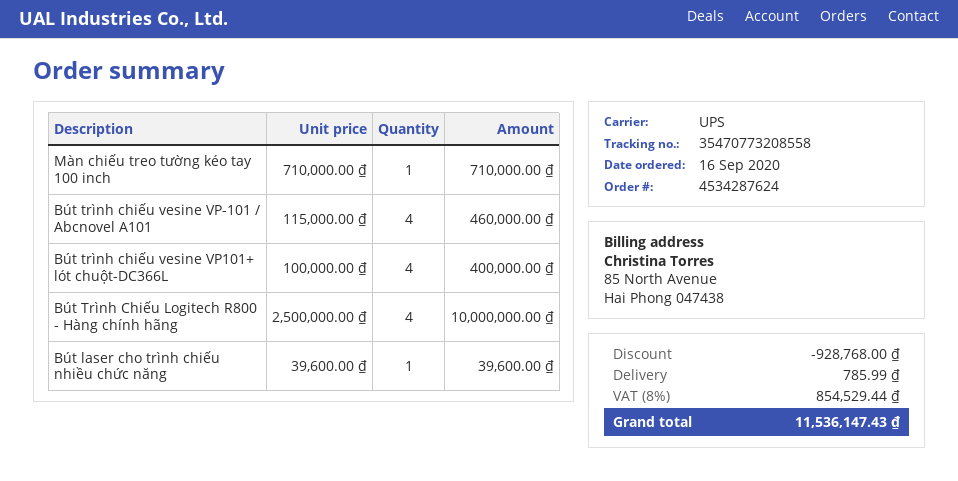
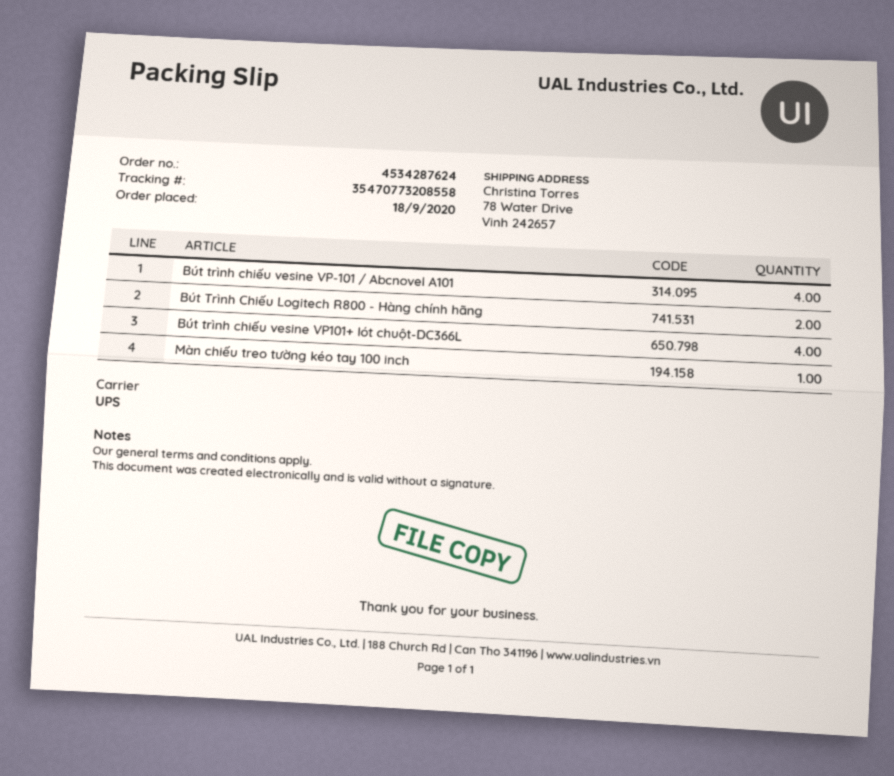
order date: 2020-09-16 -> 2020-09-18
Bút Trình Chiếu Logitech R800 - Hàng chính hãng: 4 -> 2
Bút laser cho trình chiếu nhiều chức năng: 1 -> none

